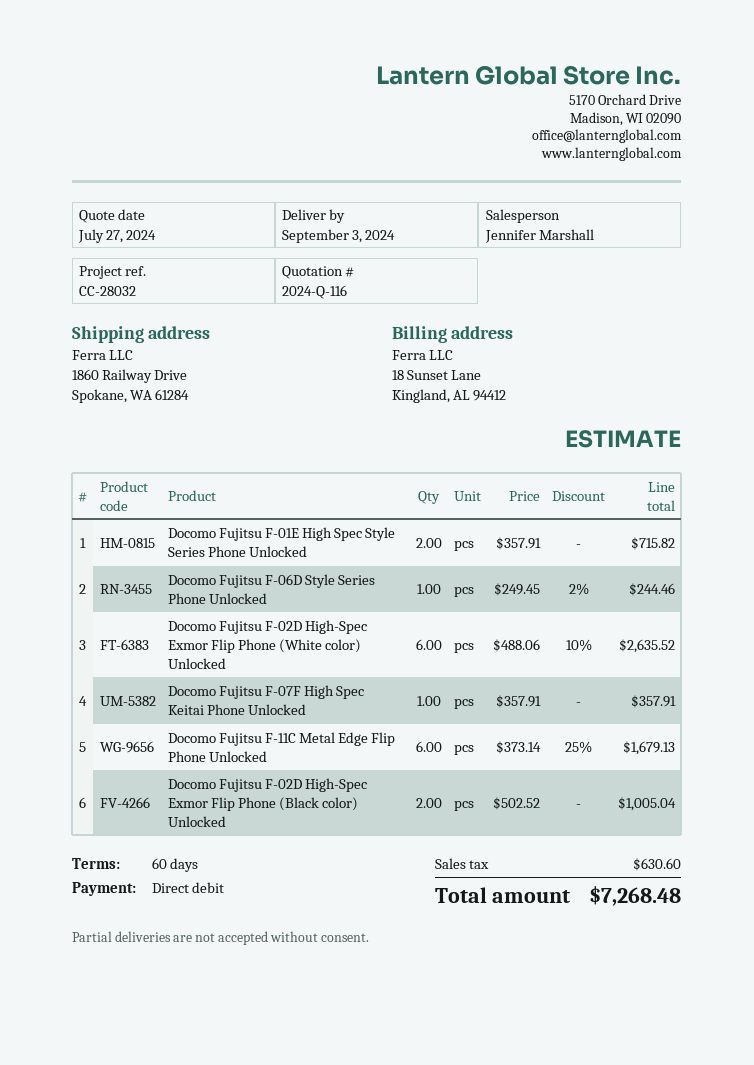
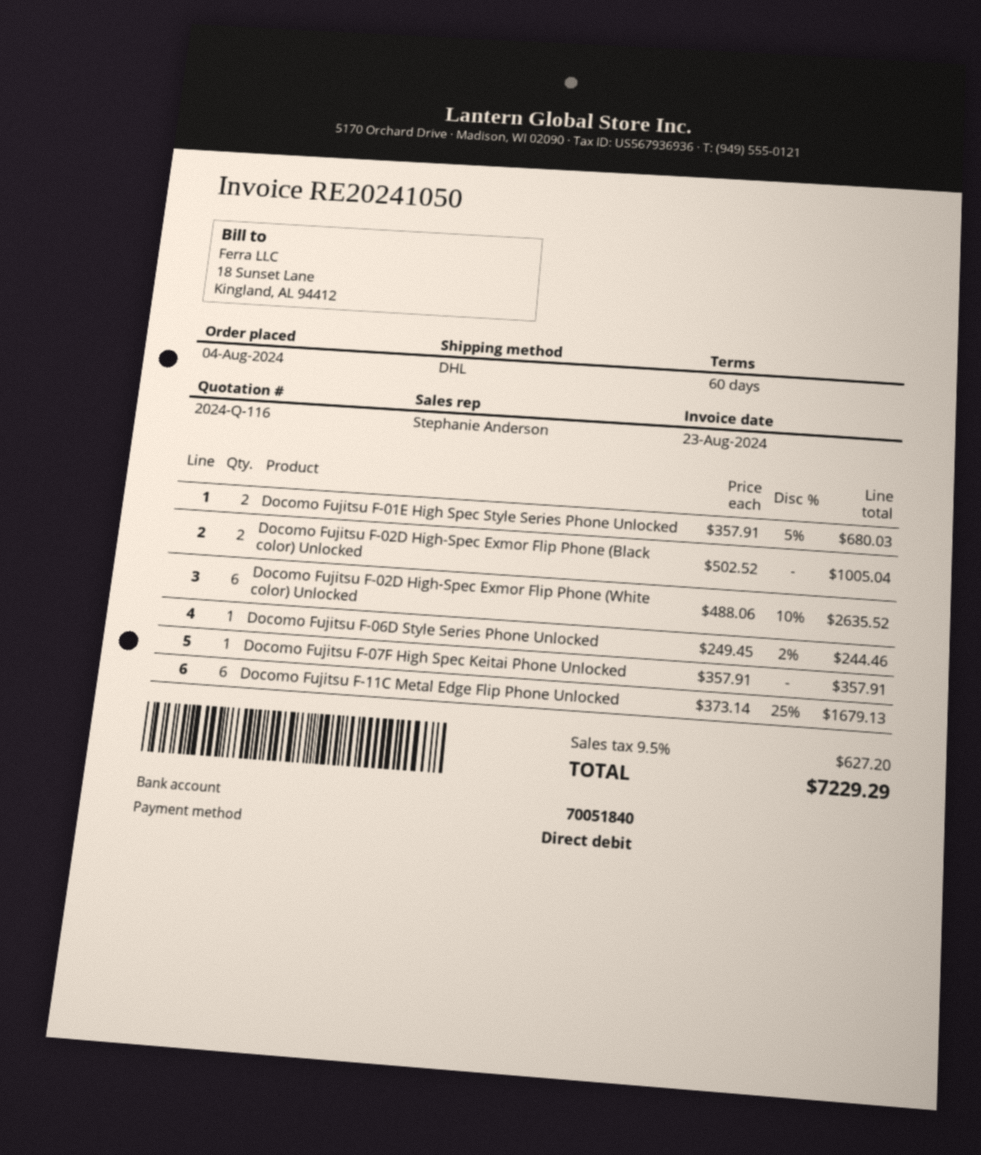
sales rep: Jennifer Marshall -> Stephanie Anderson
Docomo Fujitsu F-01E High Spec Style Series Phone Unlocked: 2 x 357.91 = 715.82 -> 2 x 357.91 - 5% = 680.03
tax: 630.60 -> 627.20
total: 7268.48 -> 7229.29

